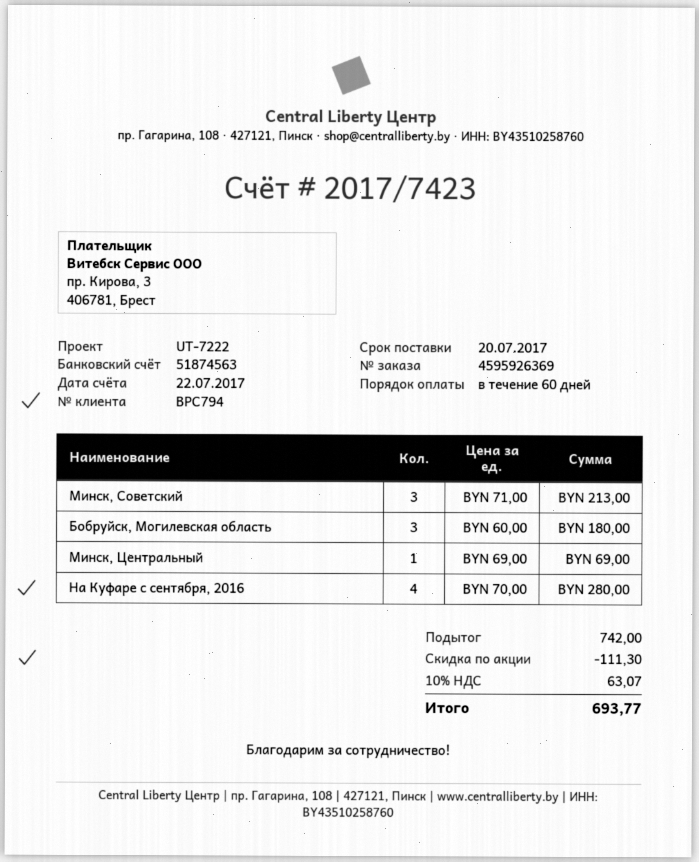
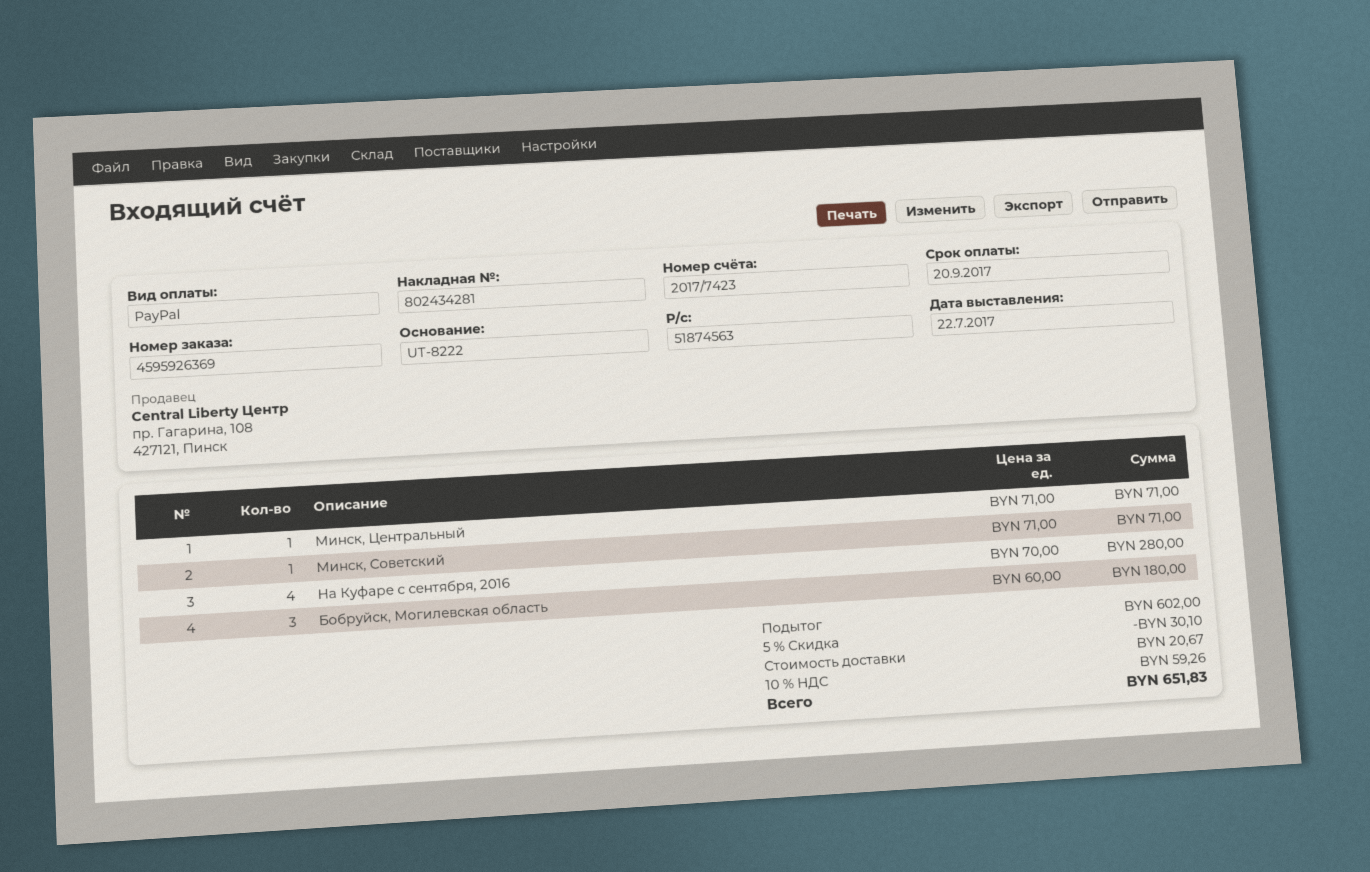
reference: UT-7222 -> UT-8222
Минск, Советский: 3 x 71.00 = 213.00 -> 1 x 71.00 = 71.00
Минск, Центральный: 1 x 69.00 = 69.00 -> 1 x 71.00 = 71.00
subtotal: 742.00 -> 602.00
discount: 111.30 -> 30.10
shipping: none -> 20.67
tax: 10% = 63.07 -> 10% = 59.26
total: 693.77 -> 651.83

